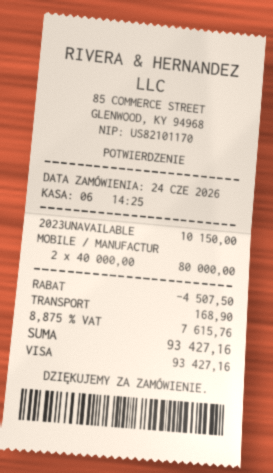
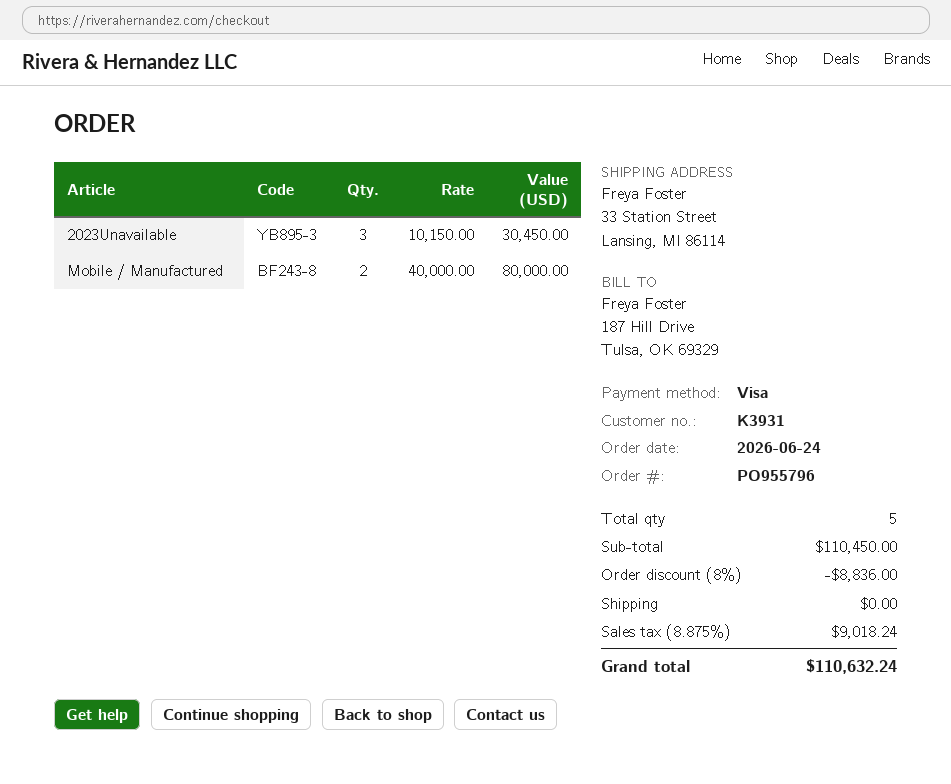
2023UNAVAILABLE: 1 x 10150.00 = 10150.00 -> 3 x 10150.00 = 30450.00
discount: 4507.50 -> 8836.00
shipping: 168.90 -> 0.00
tax: 8.875% = 7615.76 -> 8.875% = 9018.24
total: 93427.16 -> 110632.24

